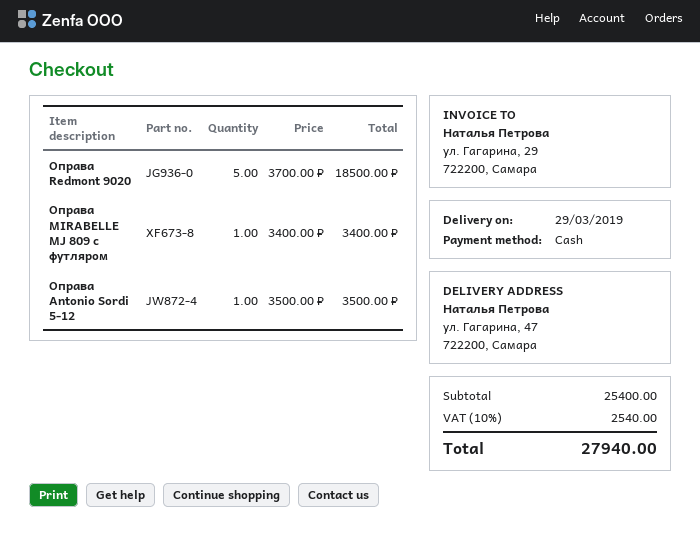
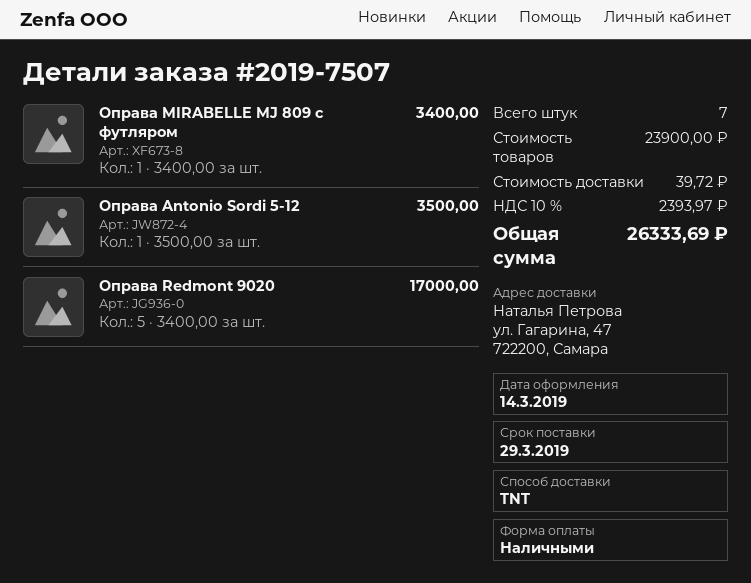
Оправа Redmont 9020: 5 x 3700.00 = 18500.00 -> 5 x 3400.00 = 17000.00
subtotal: 25400.00 -> 23900.00
shipping: none -> 39.72
tax: 10% = 2540.00 -> 10% = 2393.97
total: 27940.00 -> 26333.69

